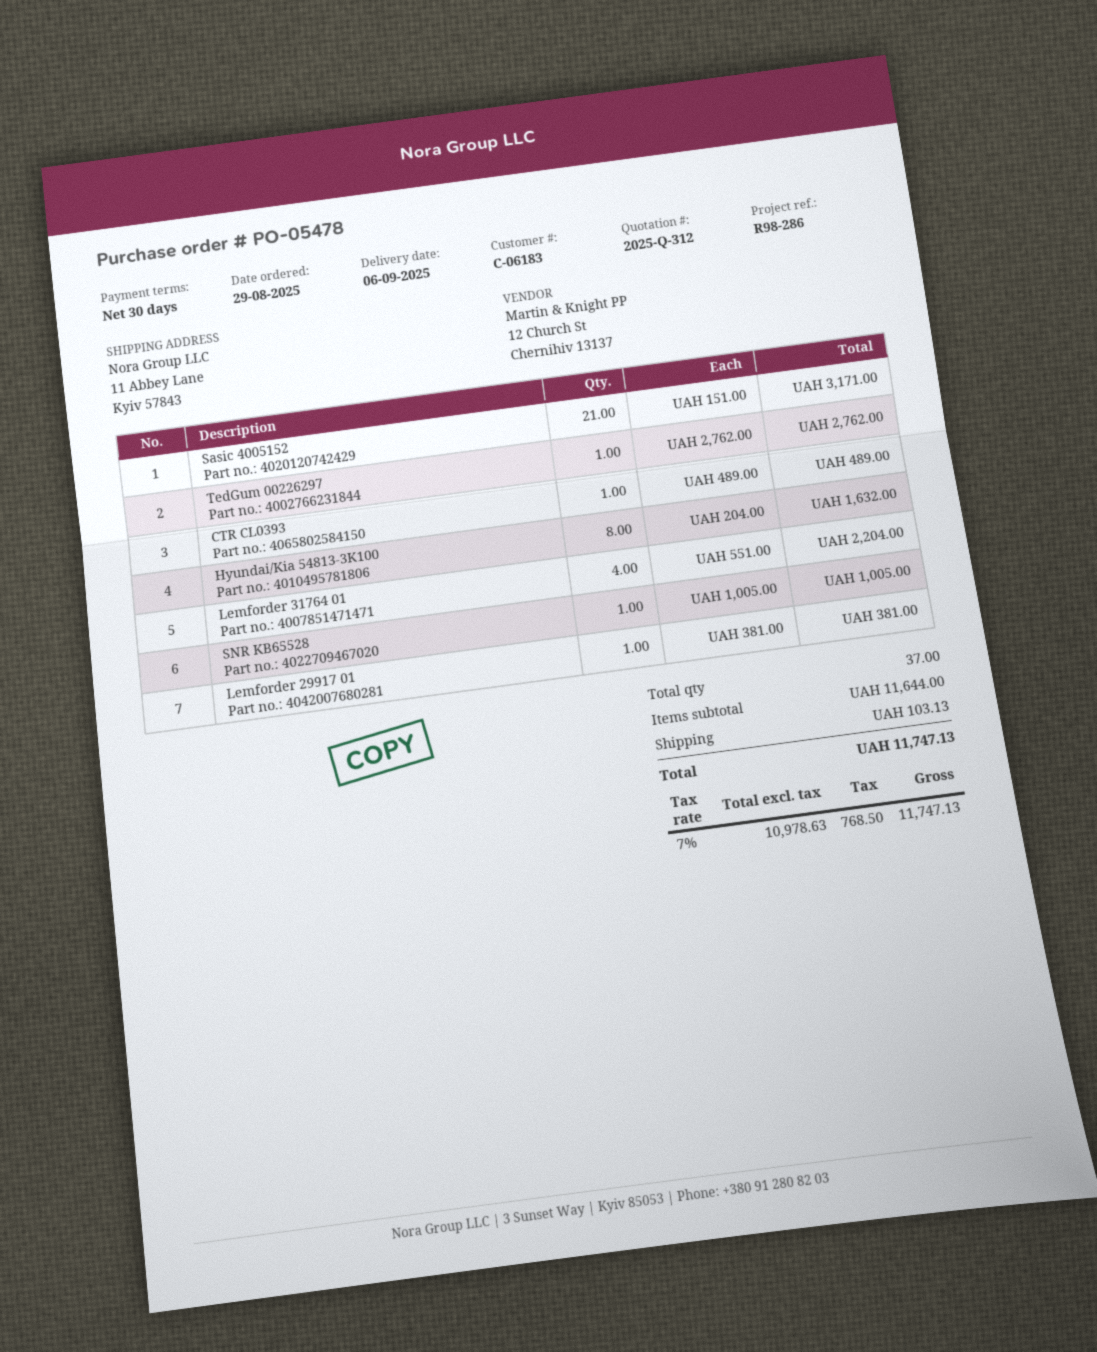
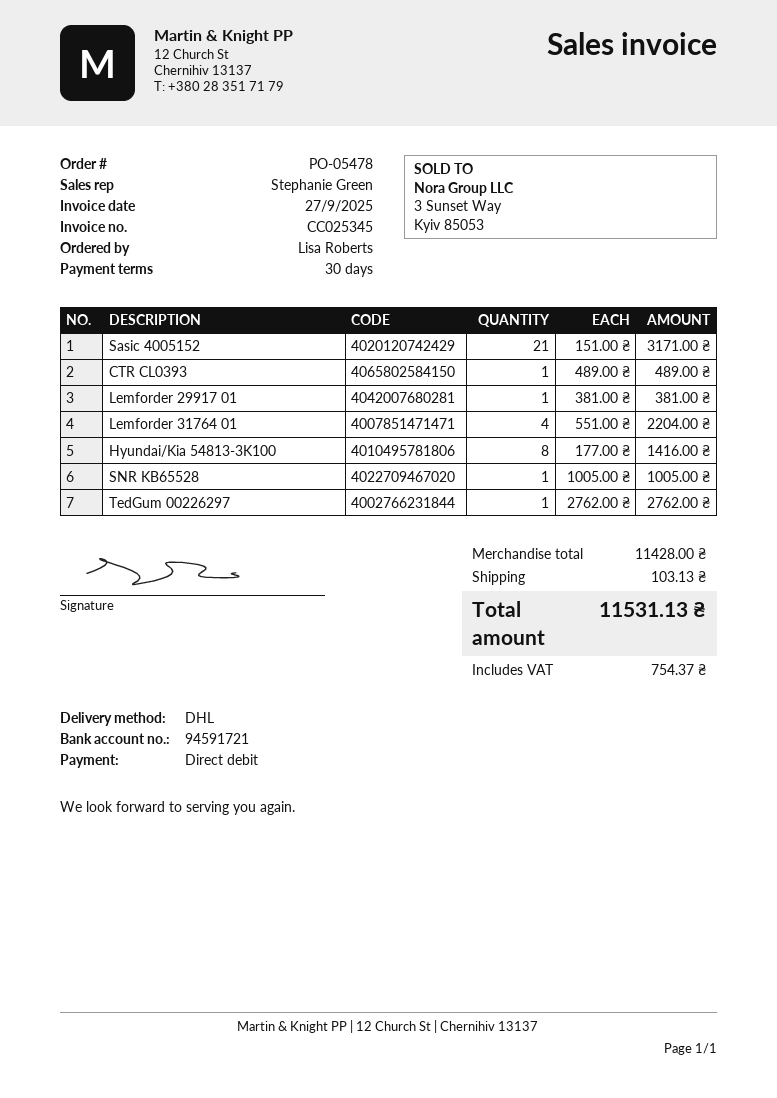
Hyundai/Kia 54813-3K100: 8 x 204.00 = 1632.00 -> 8 x 177.00 = 1416.00
subtotal: 11644.00 -> 11428.00
tax: 768.50 -> 754.37
total: 11747.13 -> 11531.13

